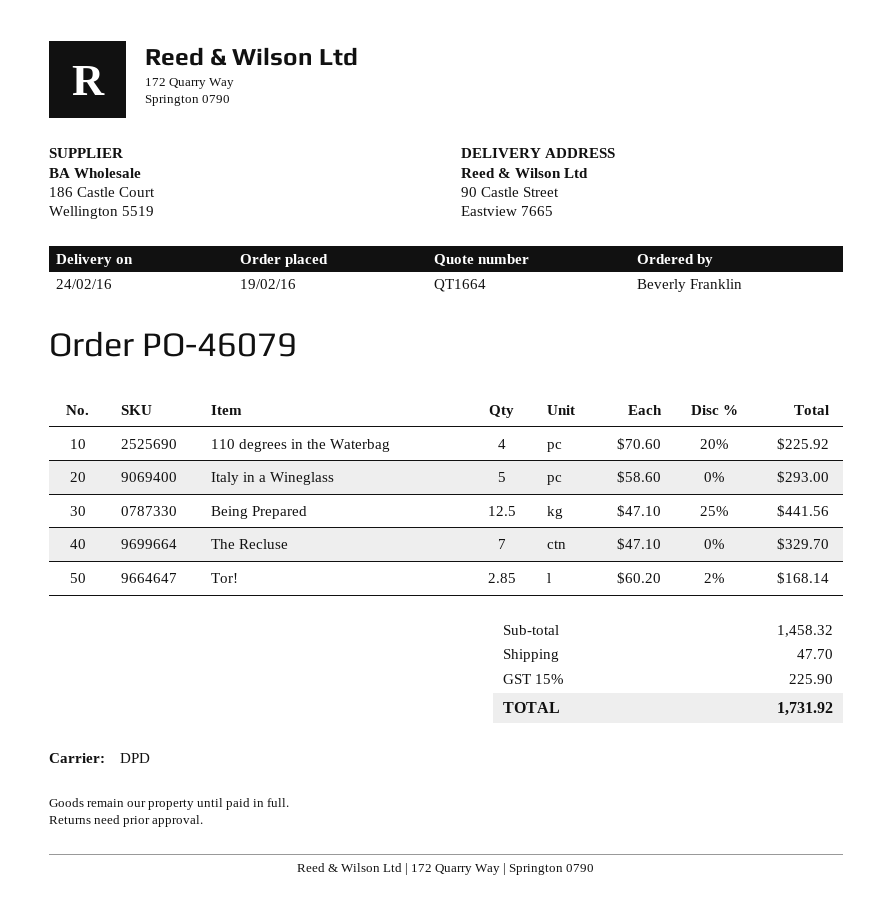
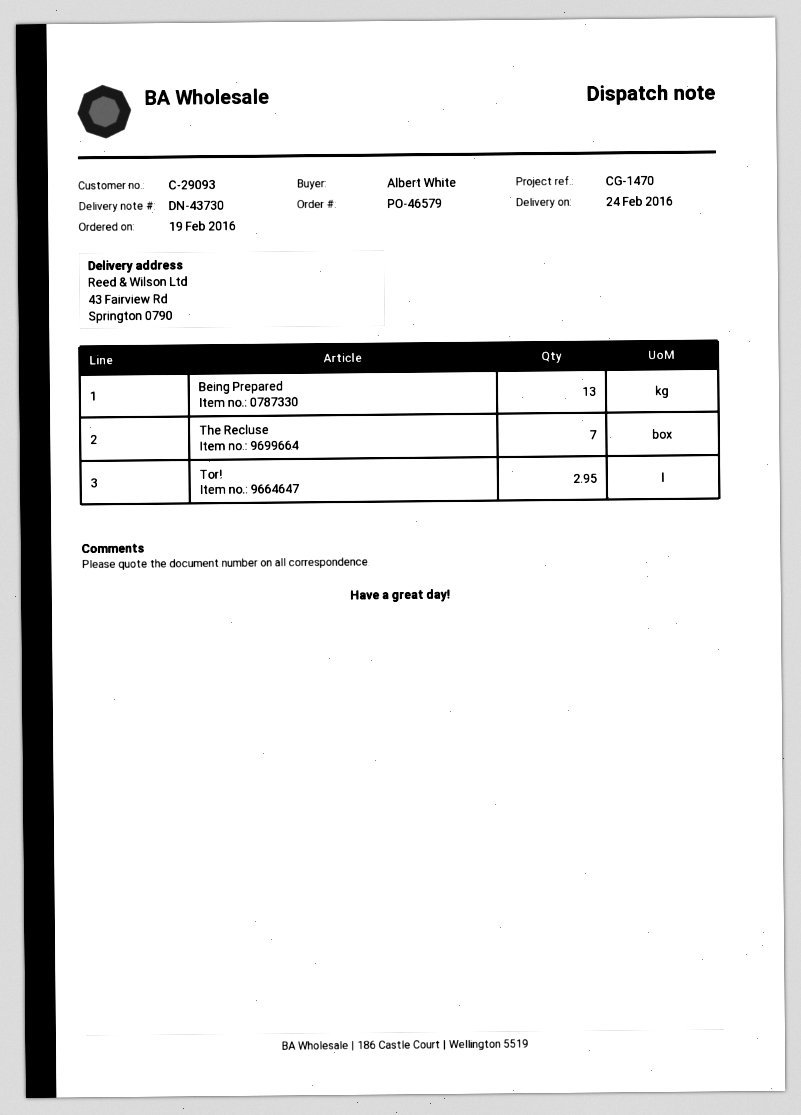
order number: PO-46079 -> PO-46579
ordered by: Beverly Franklin -> Albert White
ship to: 90 Castle Street, Eastview 7665 -> 43 Fairview Rd, Springton 0790
110 degrees in the Waterbag: 4 -> none
Italy in a Wineglass: 5 -> none
Being Prepared: 12.5 -> 13
Tor!: 2.85 -> 2.95

